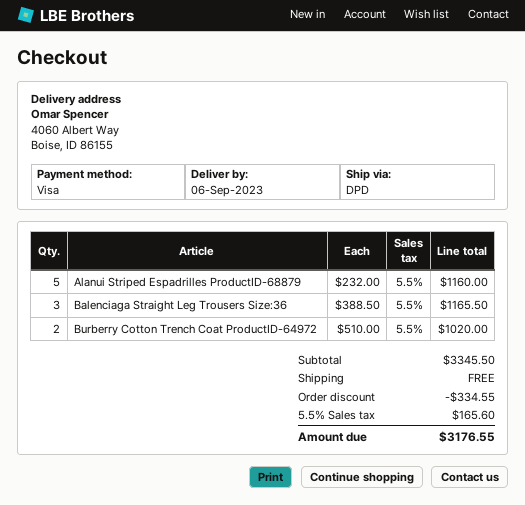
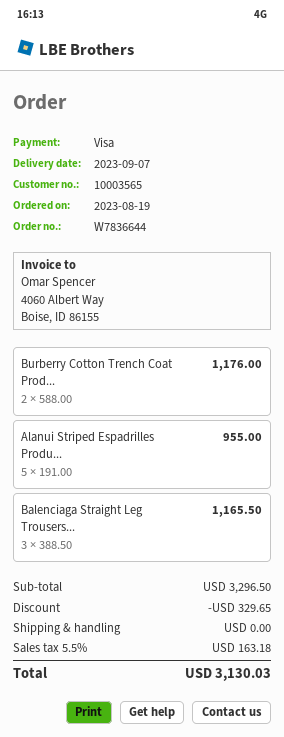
delivery date: 2023-09-06 -> 2023-09-07
Alanui Striped Espadrilles ProductID-68879: 5 x 232.00 = 1160.00 -> 5 x 191.00 = 955.00
Burberry Cotton Trench Coat ProductID-64972: 2 x 510.00 = 1020.00 -> 2 x 588.00 = 1176.00
subtotal: 3345.50 -> 3296.50
discount: 334.55 -> 329.65
tax: 5.5% = 165.60 -> 5.5% = 163.18
total: 3176.55 -> 3130.03

